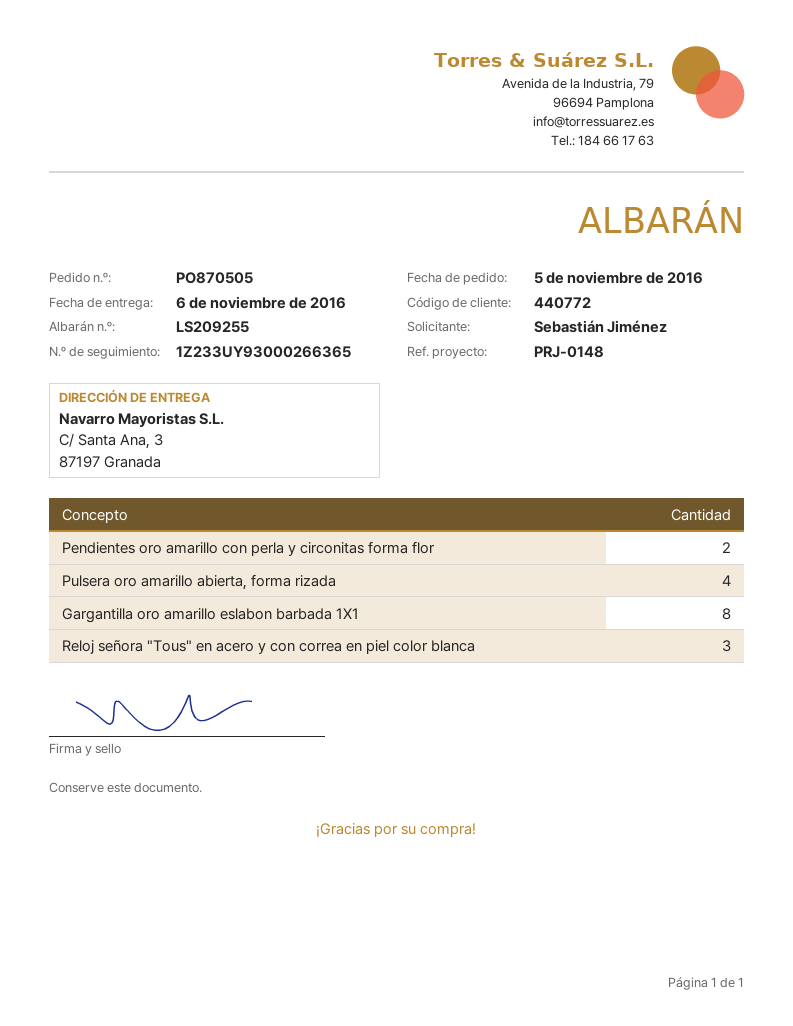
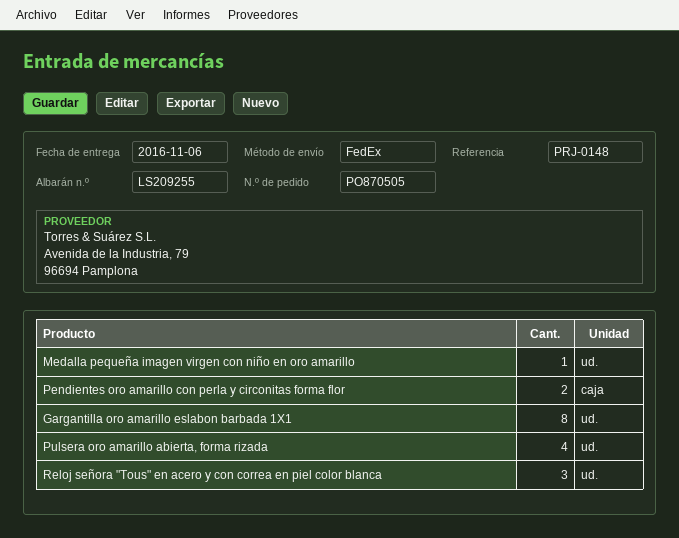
Medalla pequeña imagen virgen con niño en oro amarillo: none -> 1

